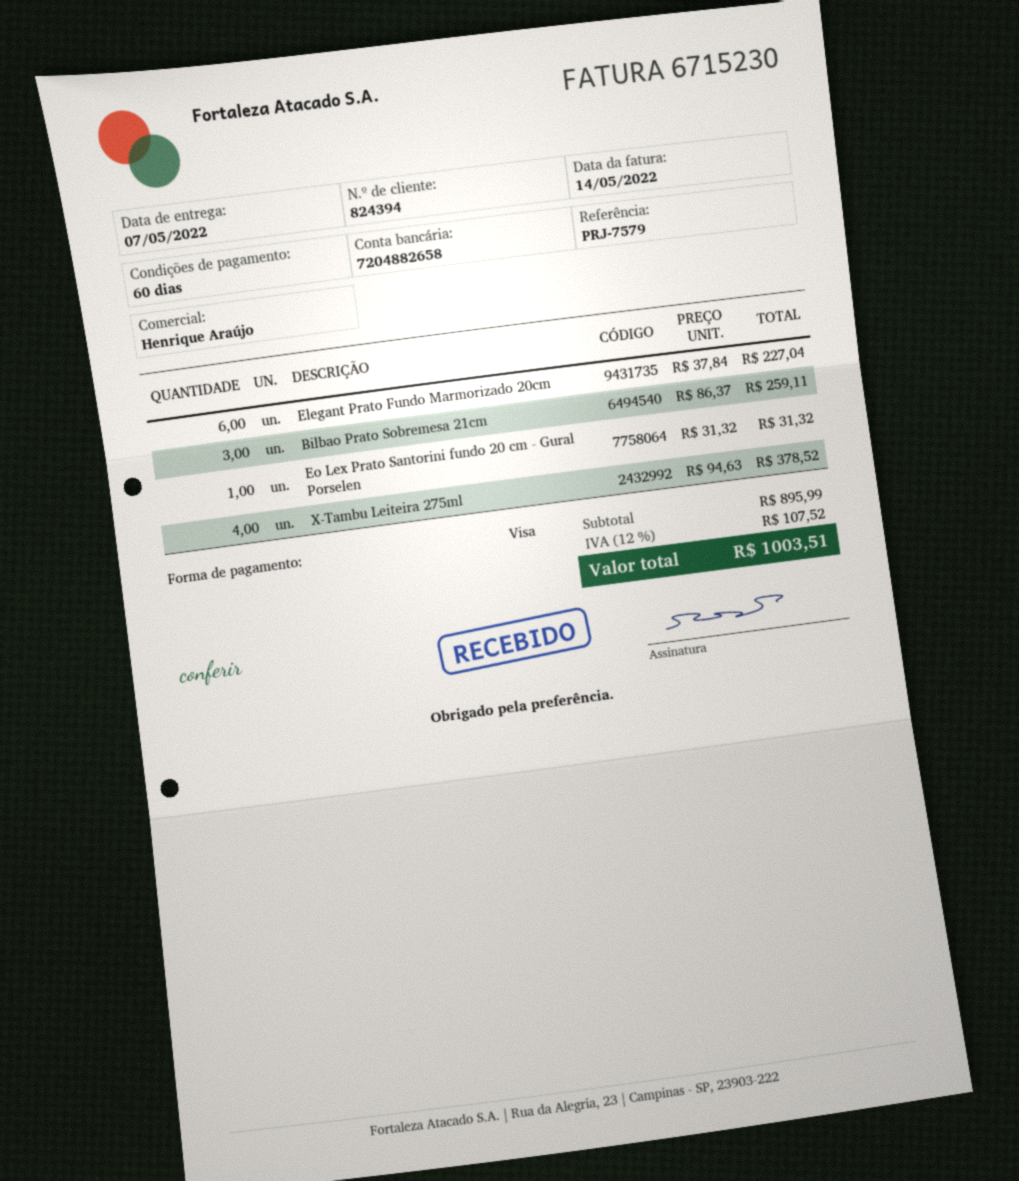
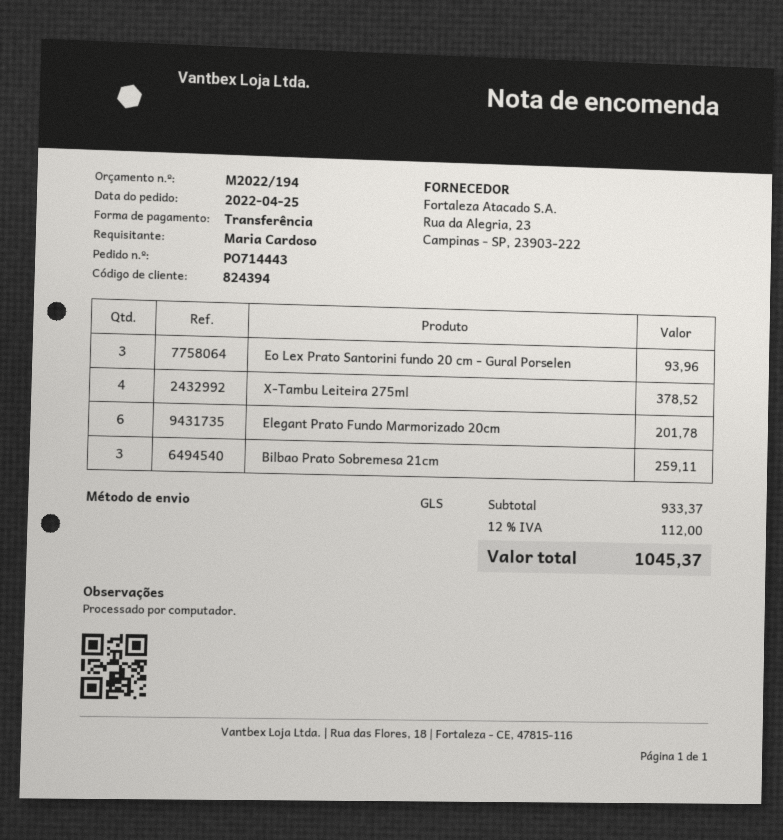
payment method: Visa -> bank transfer
Elegant Prato Fundo Marmorizado 20cm: 6 for 227.04 -> 6 for 201.78
Eo Lex Prato Santorini fundo 20 cm - Gural Porselen: 1 for 31.32 -> 3 for 93.96
subtotal: 895.99 -> 933.37
tax: 12% = 107.52 -> 12% = 112.00
total: 1003.51 -> 1045.37

